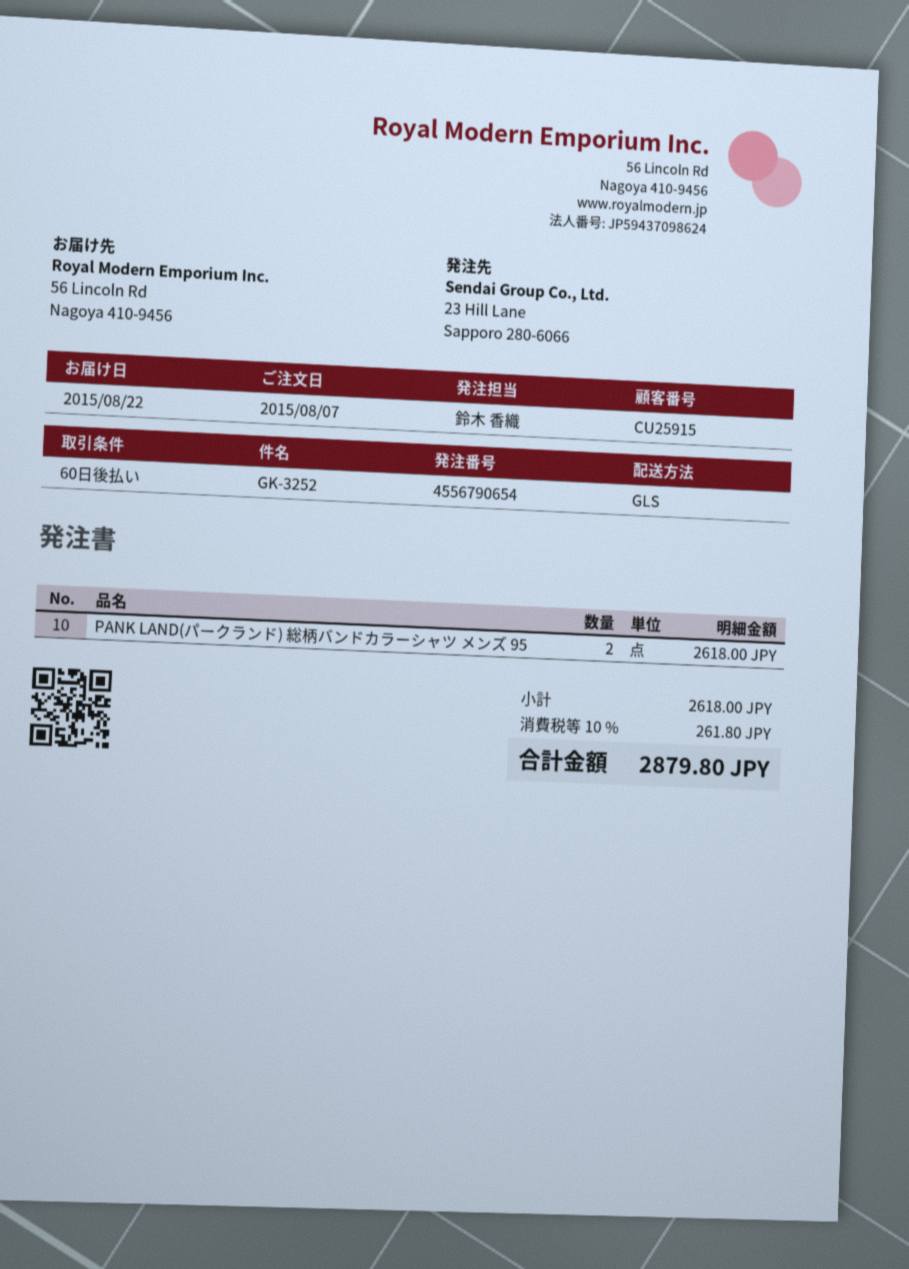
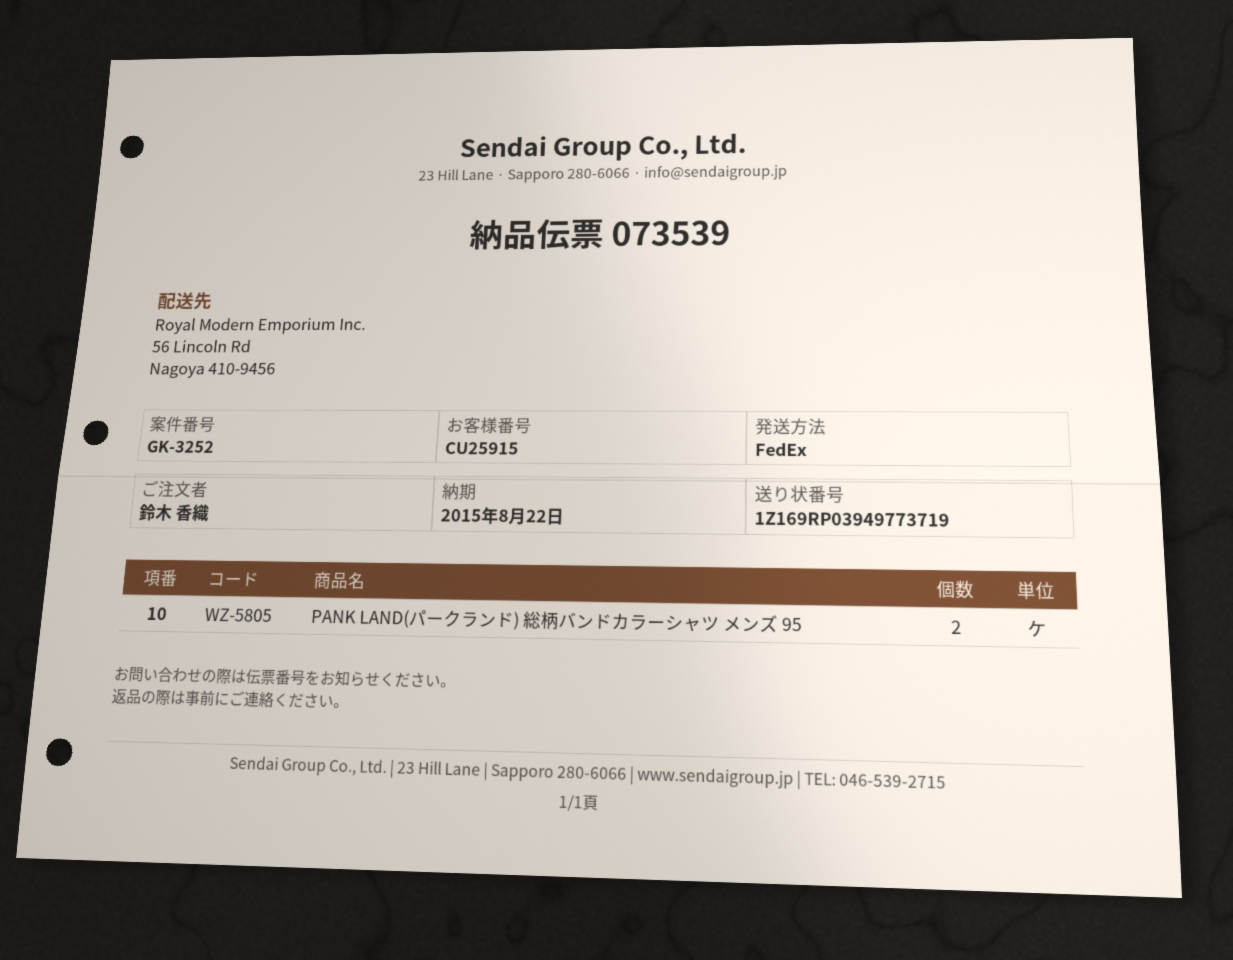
shipping method: GLS -> FedEx

